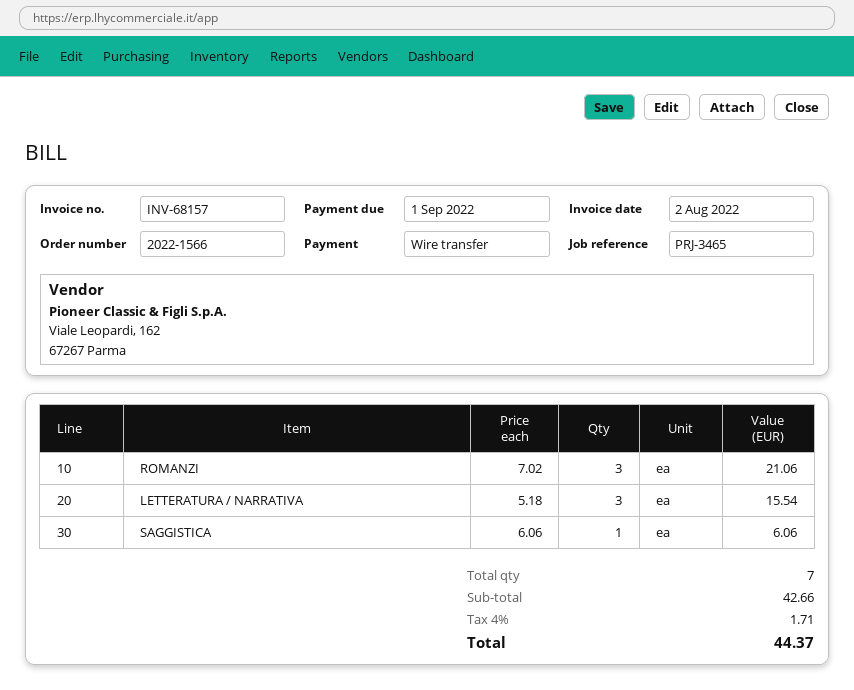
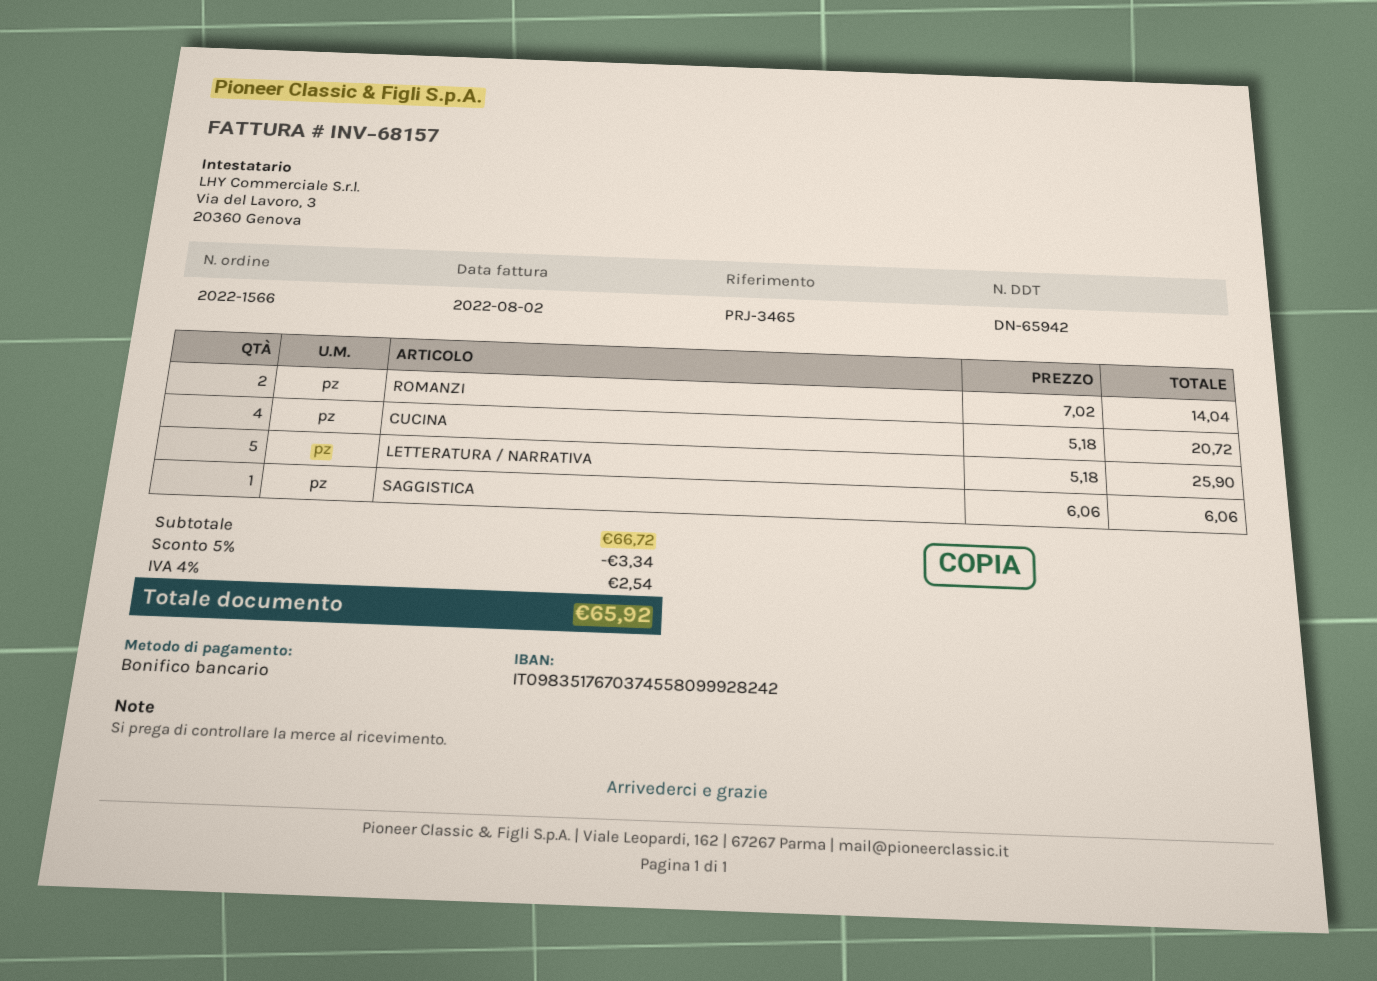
ROMANZI: 3 x 7.02 = 21.06 -> 2 x 7.02 = 14.04
LETTERATURA / NARRATIVA: 3 x 5.18 = 15.54 -> 5 x 5.18 = 25.90
CUCINA: none -> 4 x 5.18 = 20.72
subtotal: 42.66 -> 66.72
discount: none -> 5% = 3.34
tax: 4% = 1.71 -> 4% = 2.54
total: 44.37 -> 65.92

